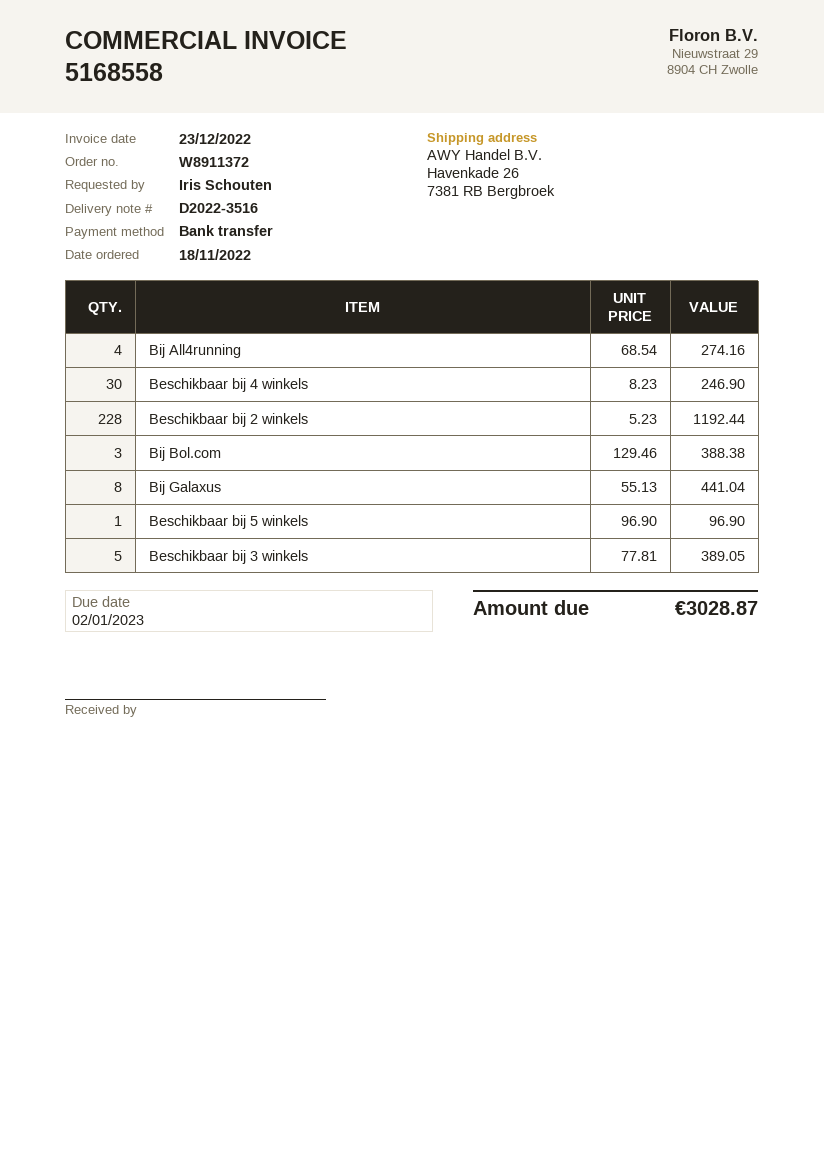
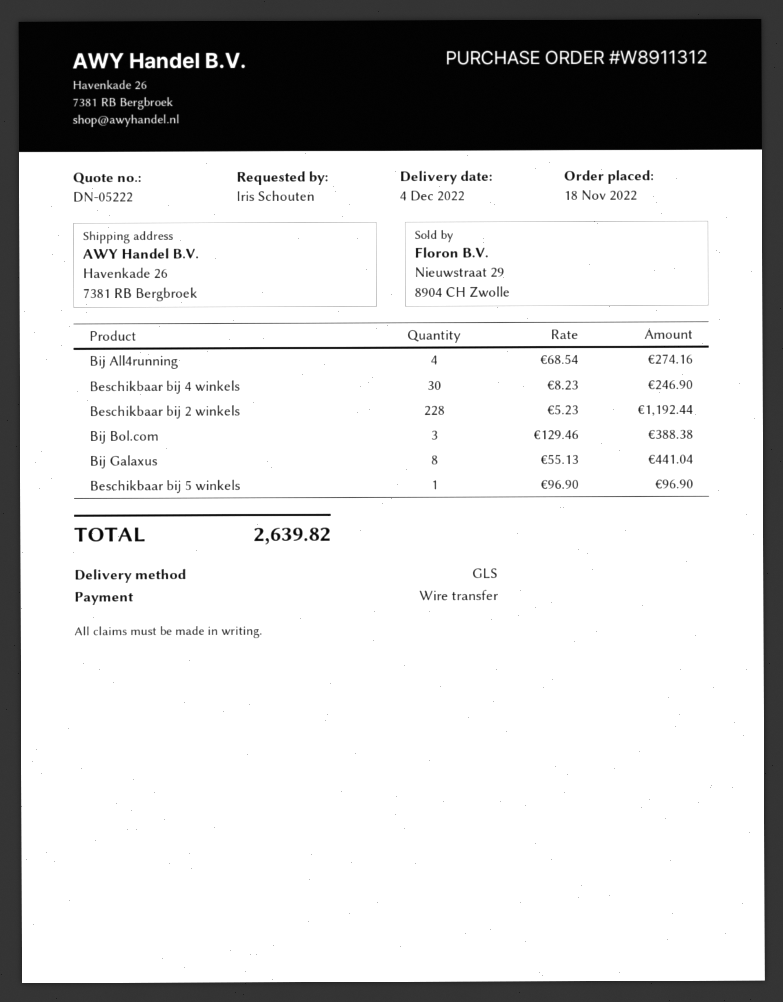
order number: W8911372 -> W8911312
Beschikbaar bij 3 winkels: 5 x 77.81 = 389.05 -> none
total: 3028.87 -> 2639.82

